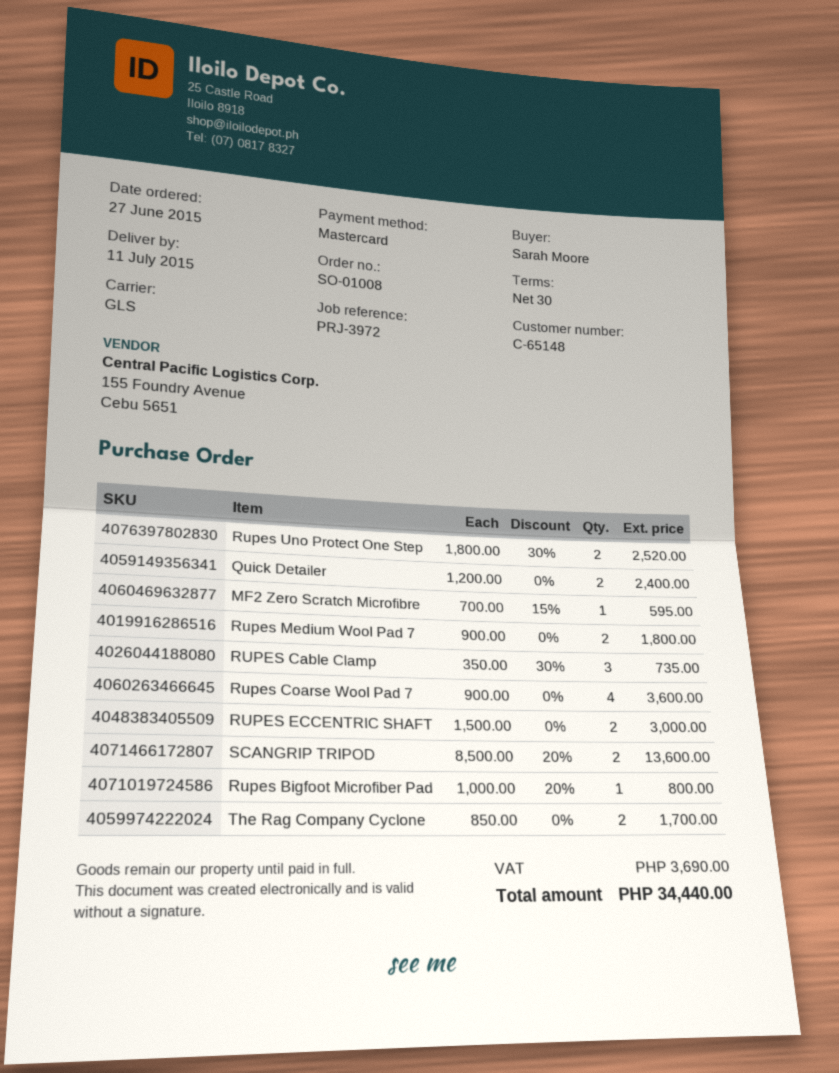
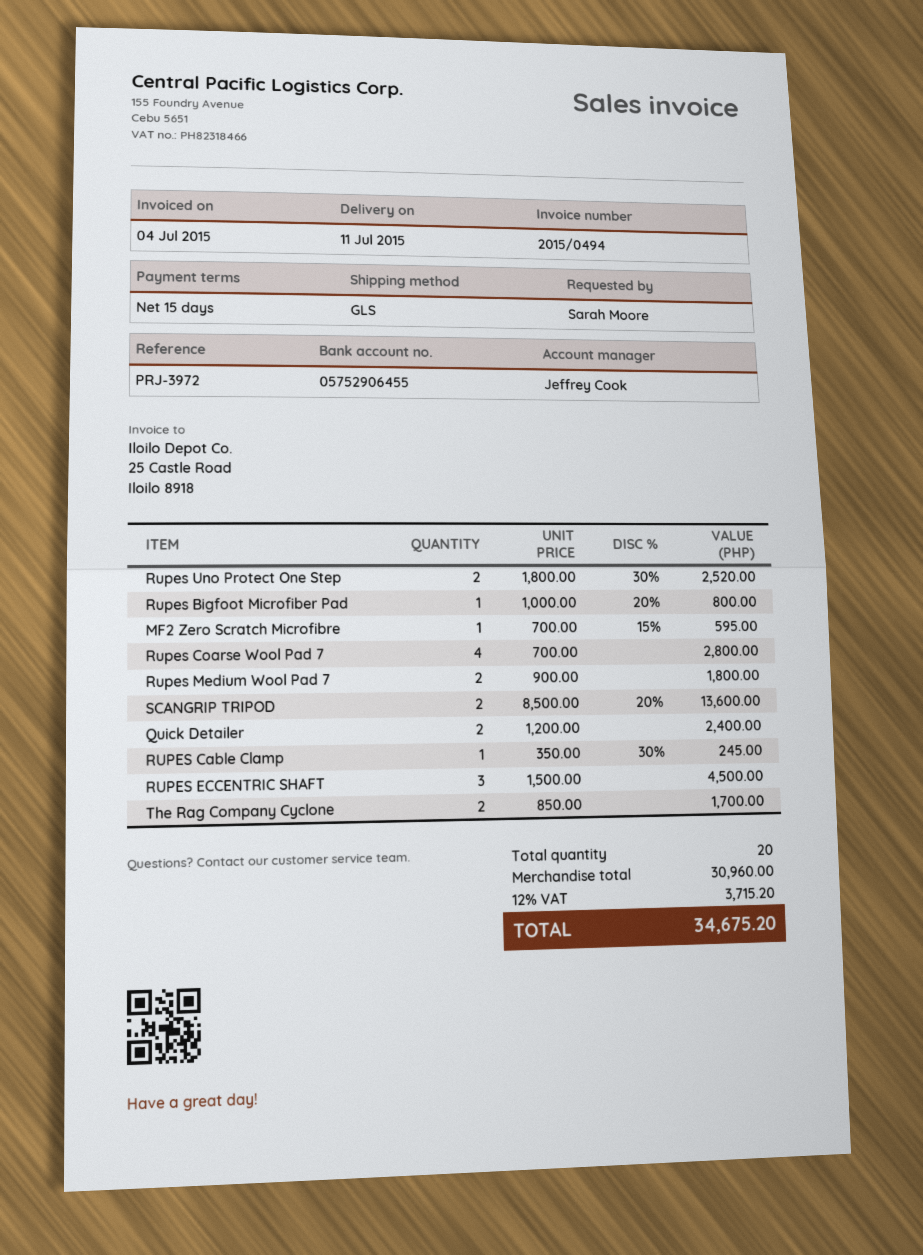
payment terms: 30 days -> 15 days
RUPES Cable Clamp: 3 x 350.00 - 30% = 735.00 -> 1 x 350.00 - 30% = 245.00
Rupes Coarse Wool Pad 7: 4 x 900.00 = 3600.00 -> 4 x 700.00 = 2800.00
RUPES ECCENTRIC SHAFT: 2 x 1500.00 = 3000.00 -> 3 x 1500.00 = 4500.00
tax: 3690.00 -> 3715.20
total: 34440.00 -> 34675.20

